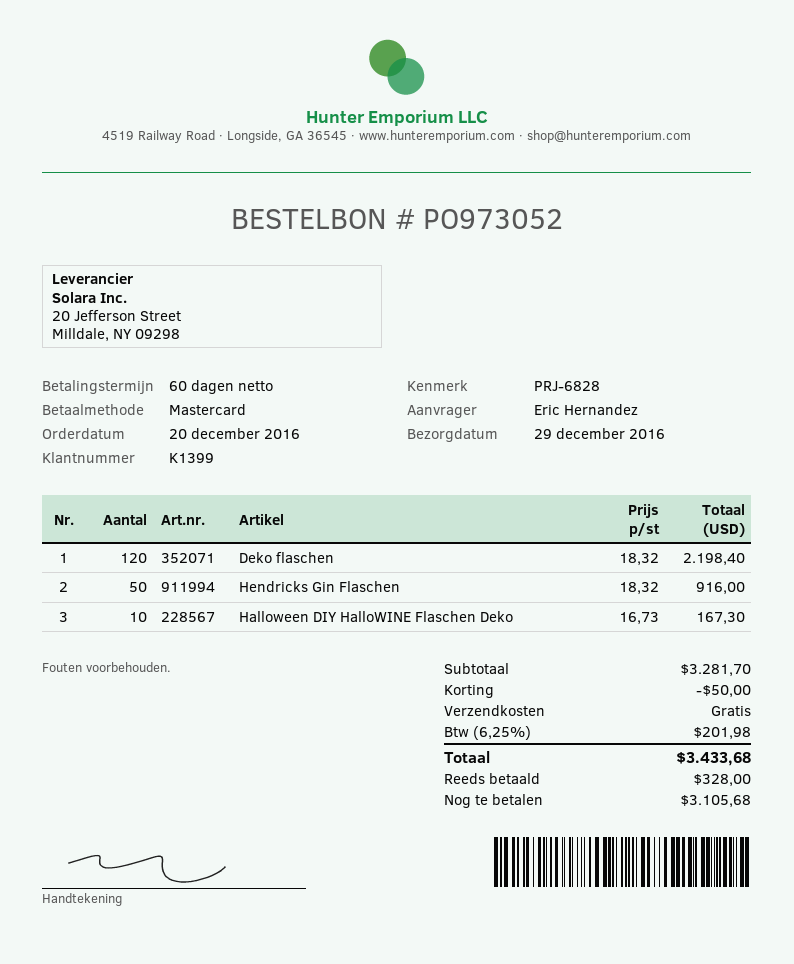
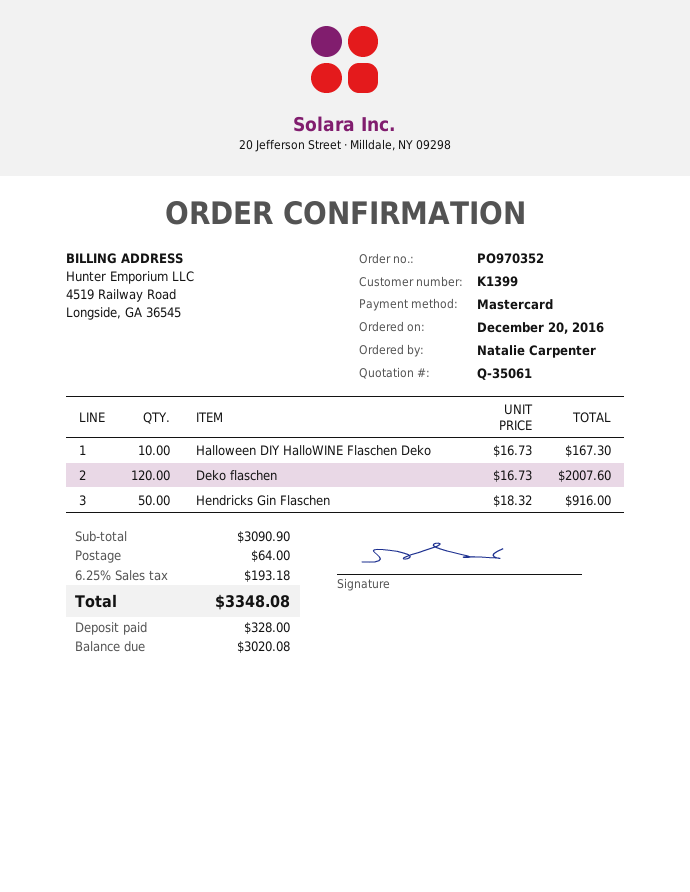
order number: PO973052 -> PO970352
ordered by: Eric Hernandez -> Natalie Carpenter
Deko flaschen: 120 x 18.32 = 2198.40 -> 120 x 16.73 = 2007.60
subtotal: 3281.70 -> 3090.90
discount: 50.00 -> none
shipping: 0.00 -> 64.00
tax: 6.25% = 201.98 -> 6.25% = 193.18
total: 3433.68 -> 3348.08
balance: 3105.68 -> 3020.08

